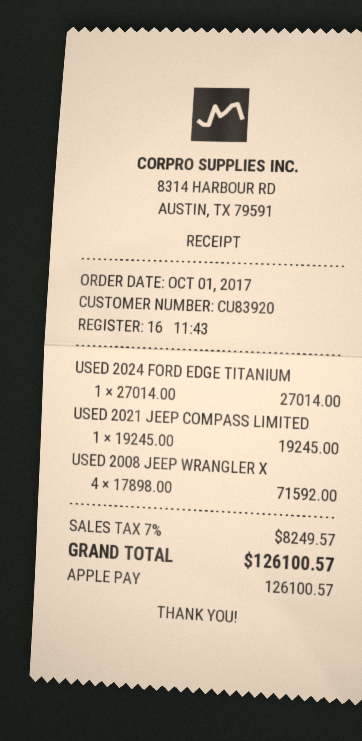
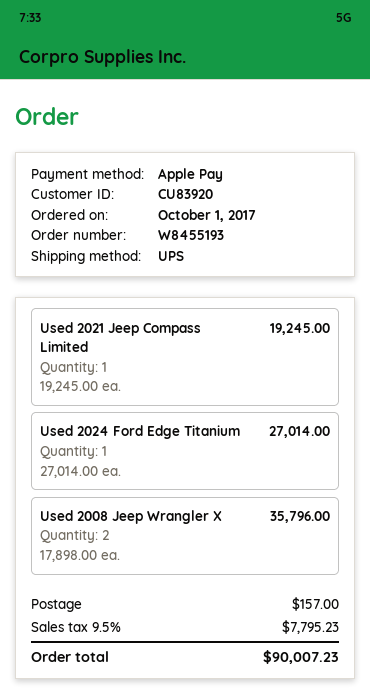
USED 2008 JEEP WRANGLER X: 4 x 17898.00 = 71592.00 -> 2 x 17898.00 = 35796.00
shipping: none -> 157.00
tax: 7% = 8249.57 -> 9.5% = 7795.23
total: 126100.57 -> 90007.23

